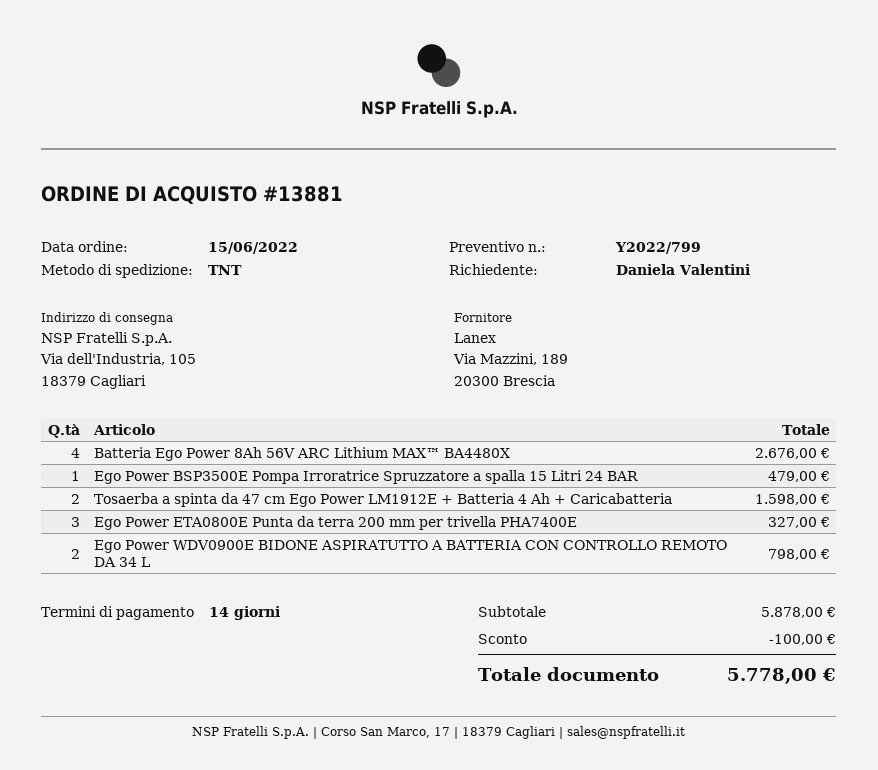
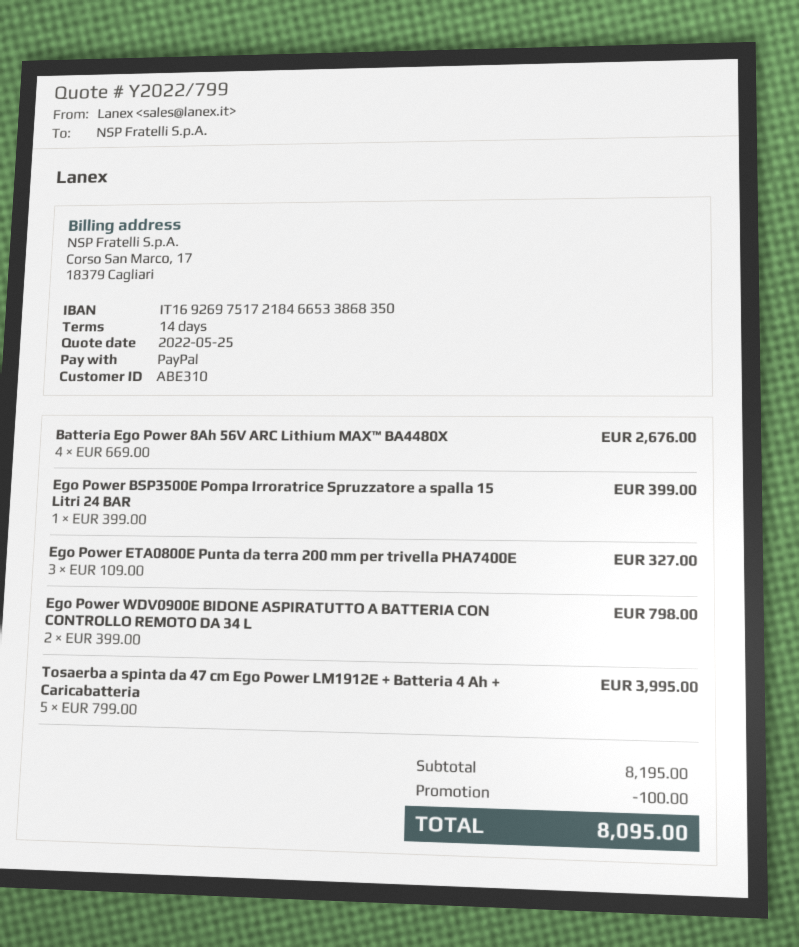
Ego Power BSP3500E Pompa Irroratrice Spruzzatore a spalla 15 Litri 24 BAR: 1 for 479.00 -> 1 for 399.00
Tosaerba a spinta da 47 cm Ego Power LM1912E + Batteria 4 Ah + Caricabatteria: 2 for 1598.00 -> 5 for 3995.00
subtotal: 5878.00 -> 8195.00
total: 5778.00 -> 8095.00

